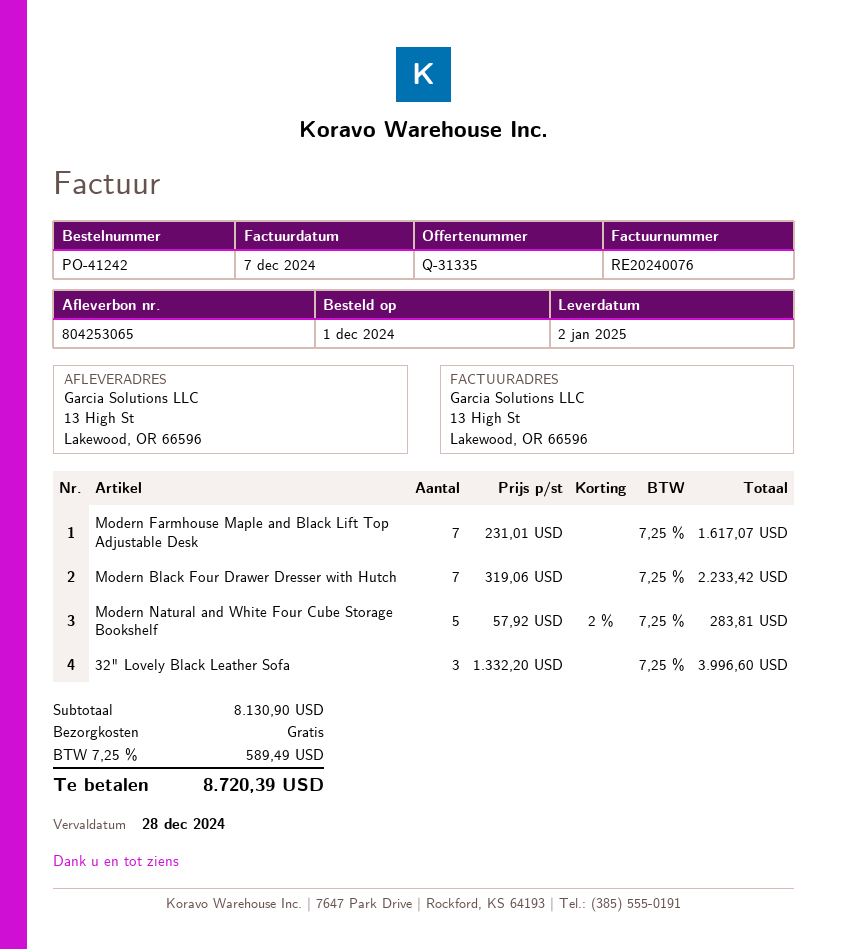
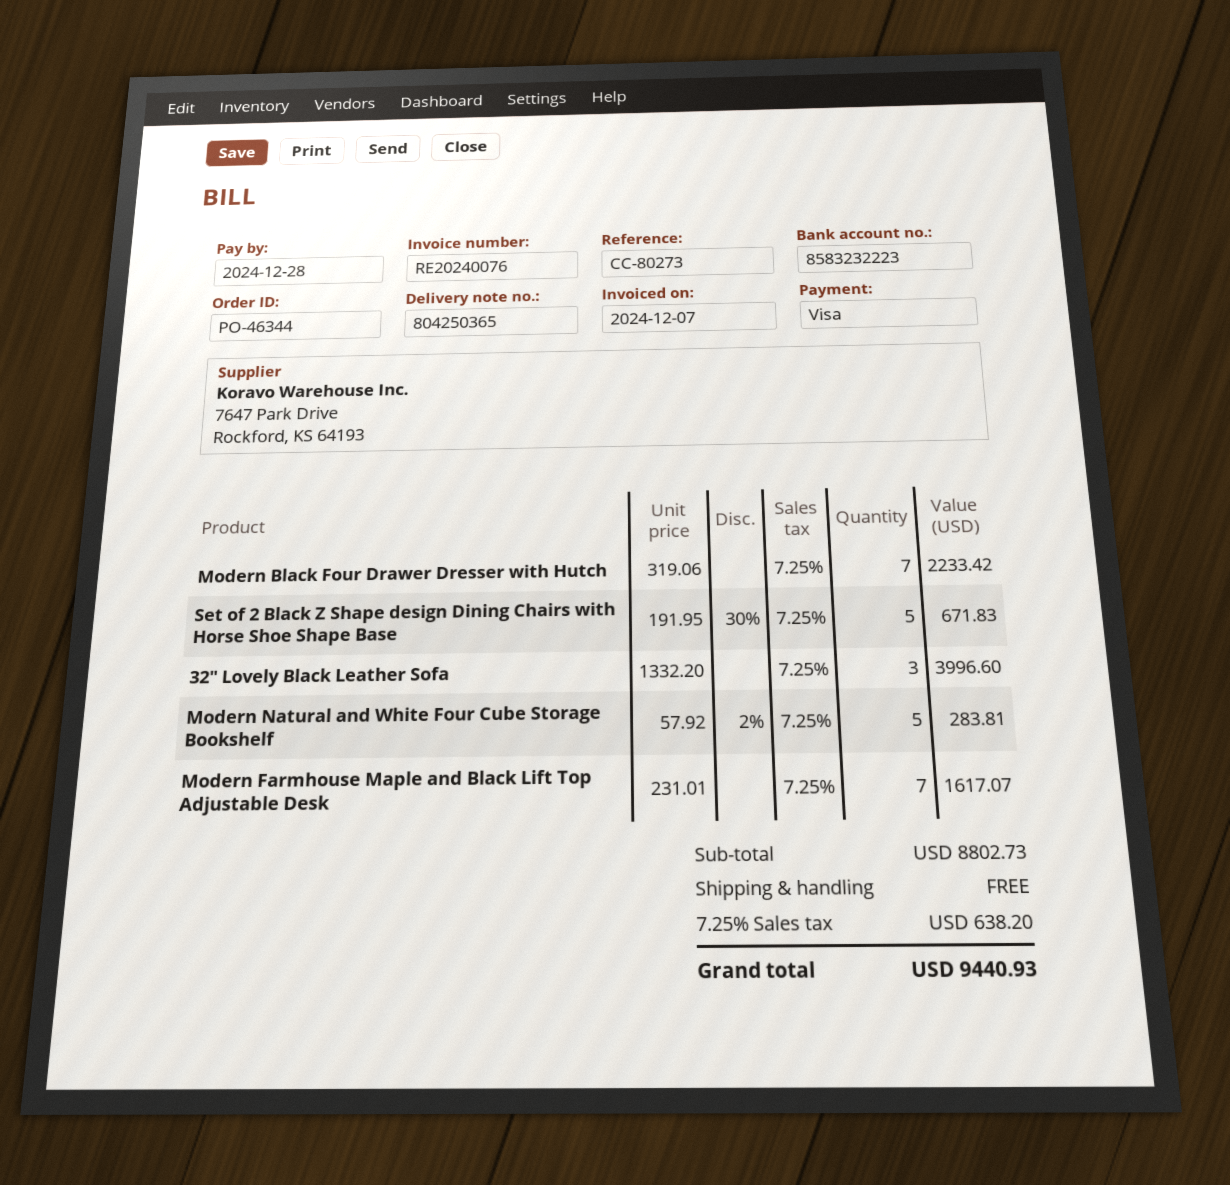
order number: PO-41242 -> PO-46344
delivery note number: 804253065 -> 804250365
Set of 2 Black Z Shape design Dining Chairs with Horse Shoe Shape Base: none -> 5 x 191.95 - 30% = 671.83
subtotal: 8130.90 -> 8802.73
tax: 7.25% = 589.49 -> 7.25% = 638.20
total: 8720.39 -> 9440.93

